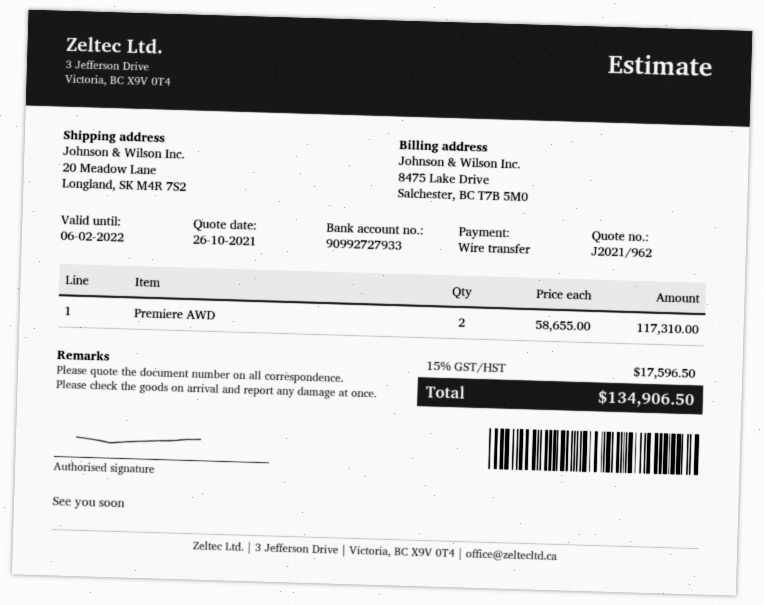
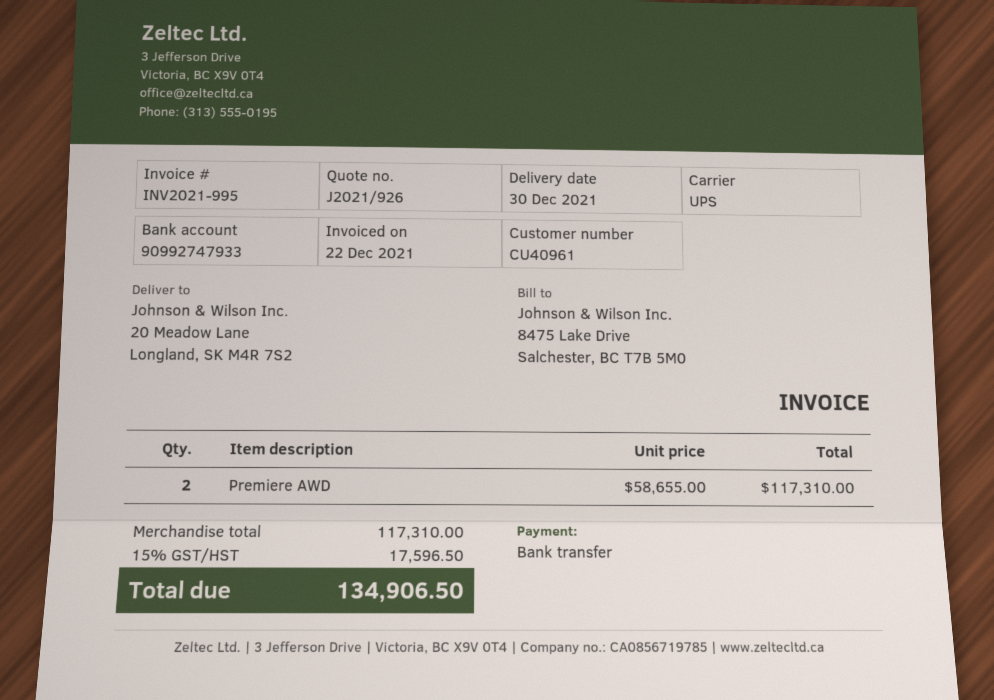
quote number: J2021/962 -> J2021/926
bank account: 90992727933 -> 90992747933

